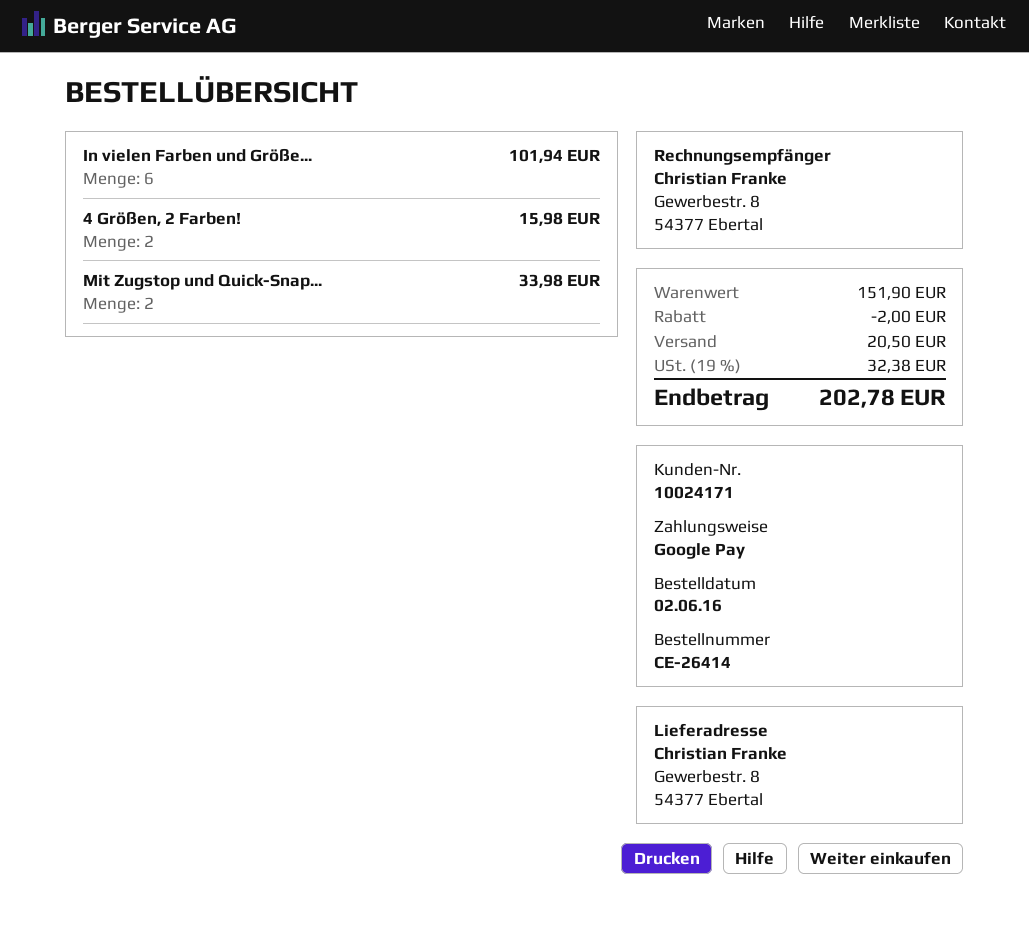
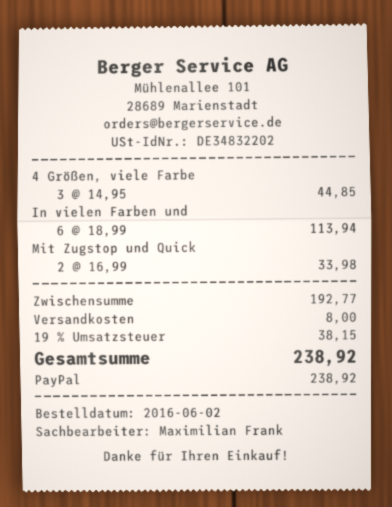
payment method: Google Pay -> PayPal
In vielen Farben und Größe...: 6 for 101.94 -> 6 for 113.94
4 Größen, 2 Farben!: 2 for 15.98 -> none
4 Größen, viele Farbe: none -> 3 for 44.85
subtotal: 151.90 -> 192.77
discount: 2.00 -> none
shipping: 20.50 -> 8.00
tax: 19% = 32.38 -> 19% = 38.15
total: 202.78 -> 238.92

